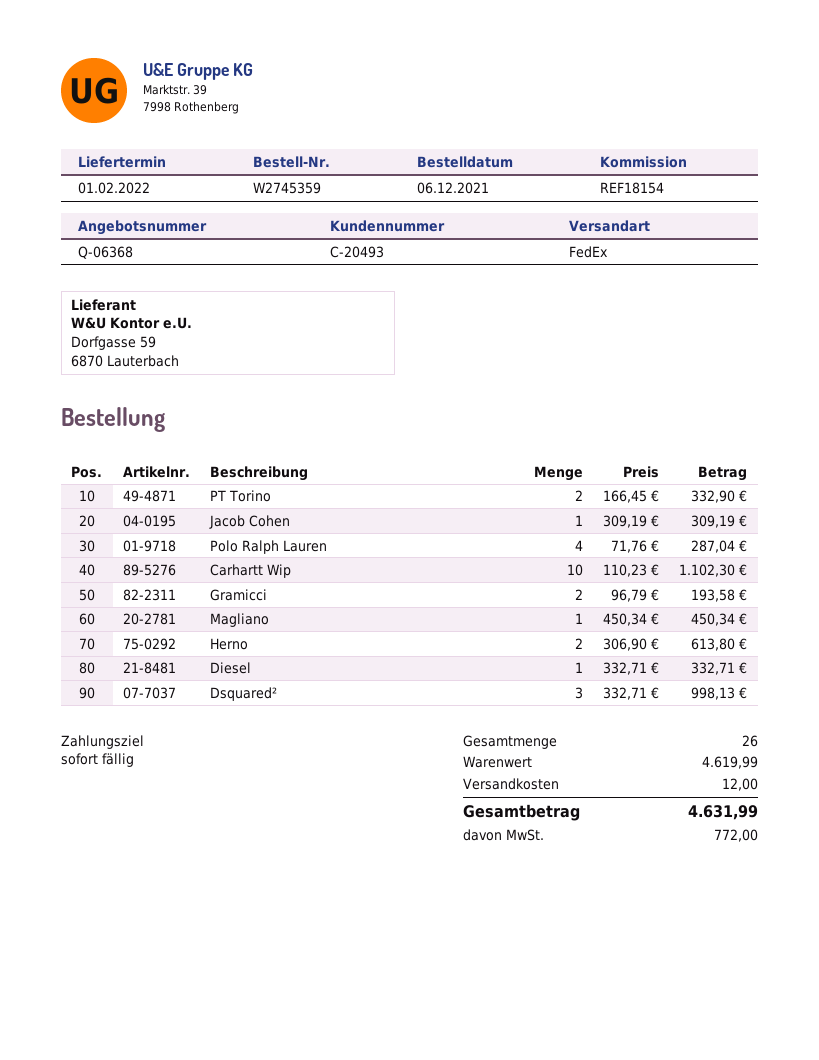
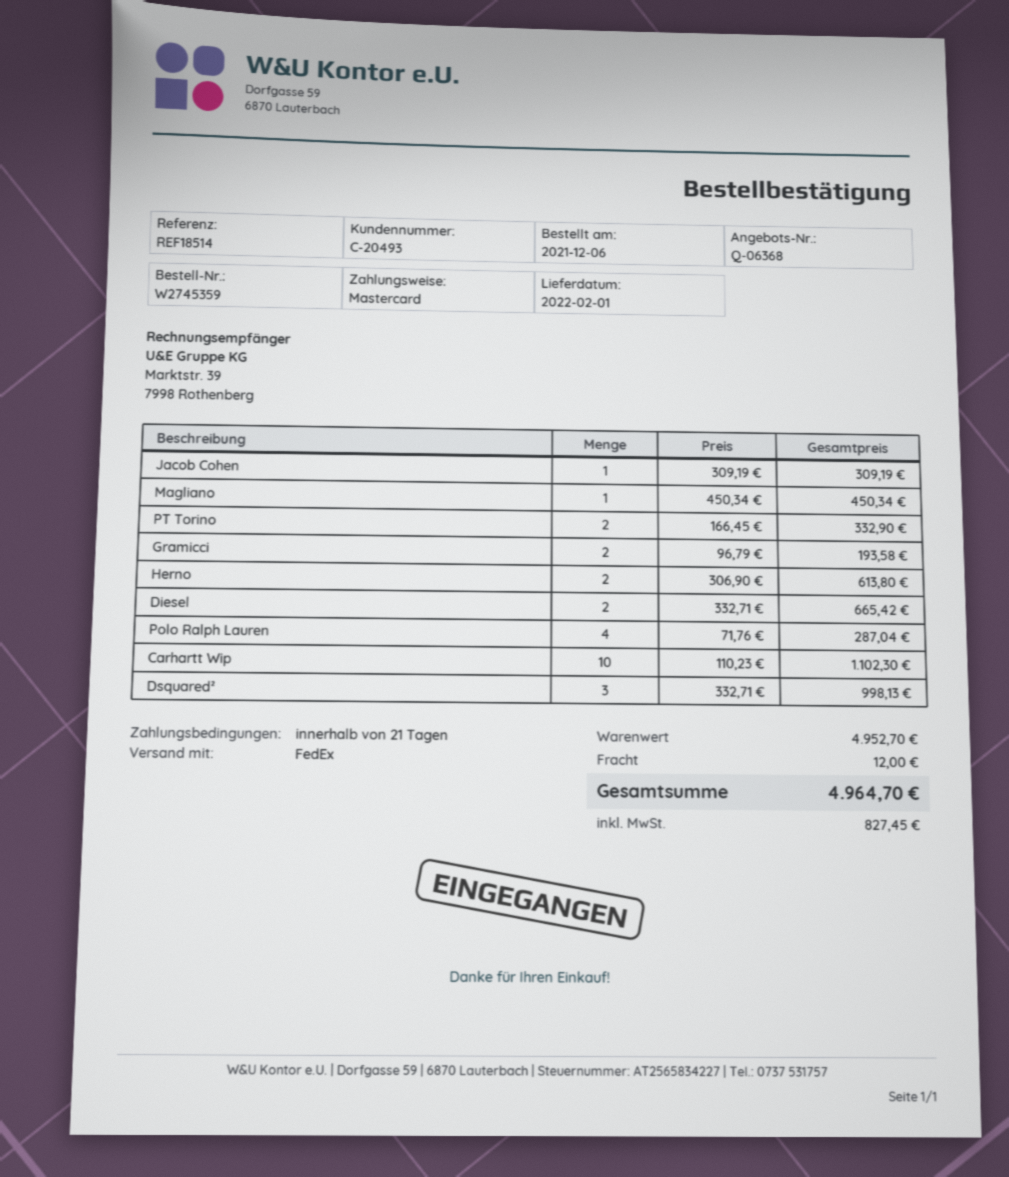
payment terms: on receipt -> 21 days
reference: REF18154 -> REF18514
Diesel: 1 x 332.71 = 332.71 -> 2 x 332.71 = 665.42
subtotal: 4619.99 -> 4952.70
tax: 772.00 -> 827.45
total: 4631.99 -> 4964.70

